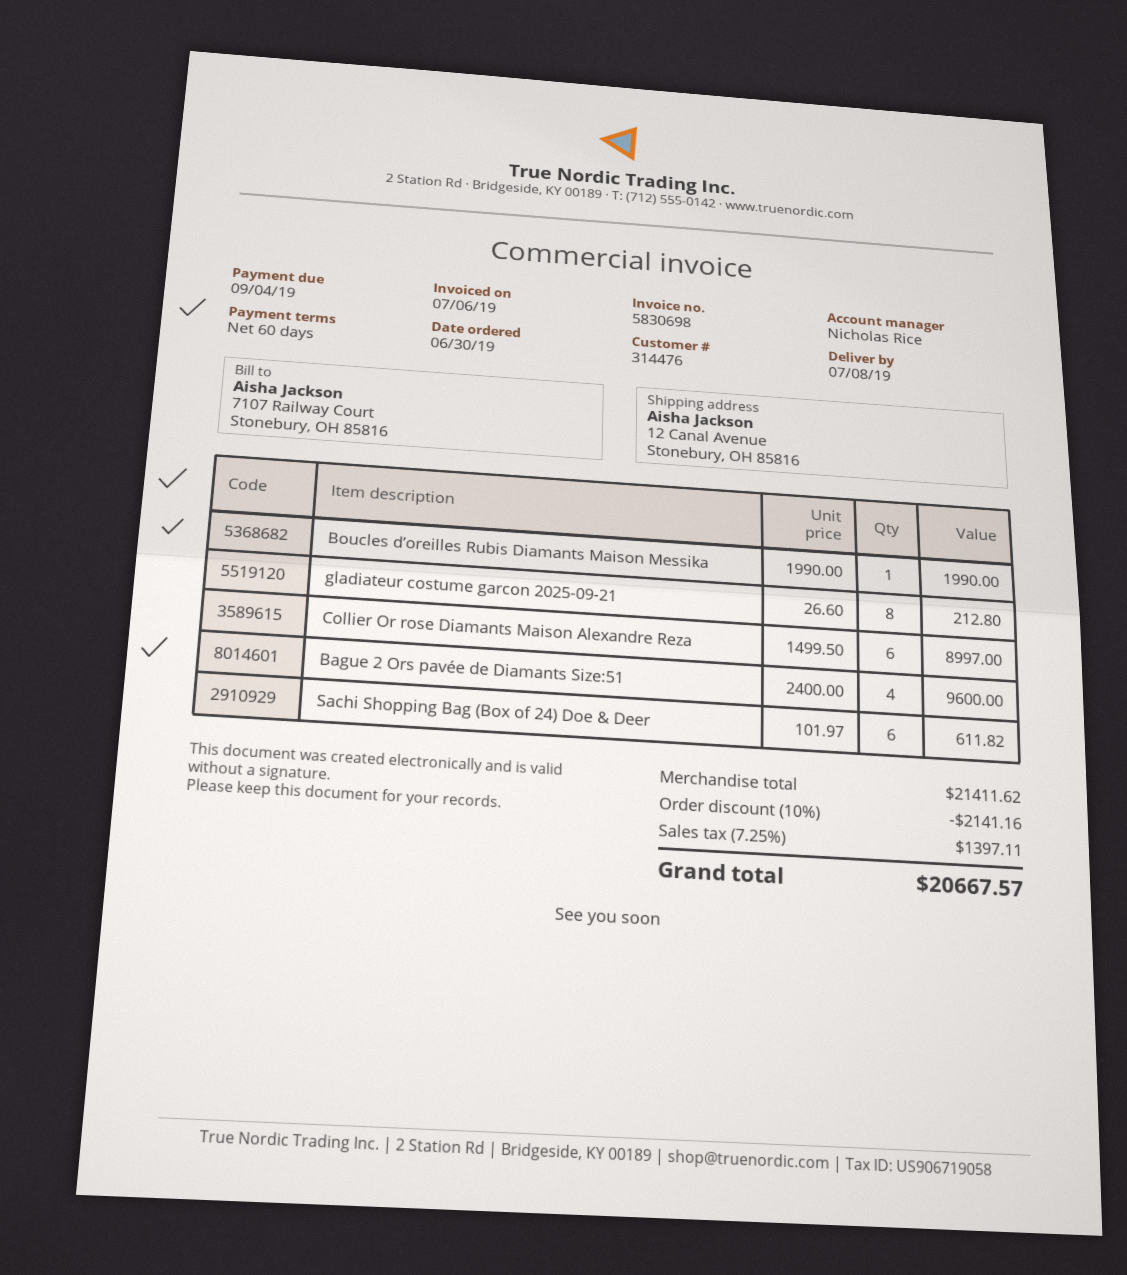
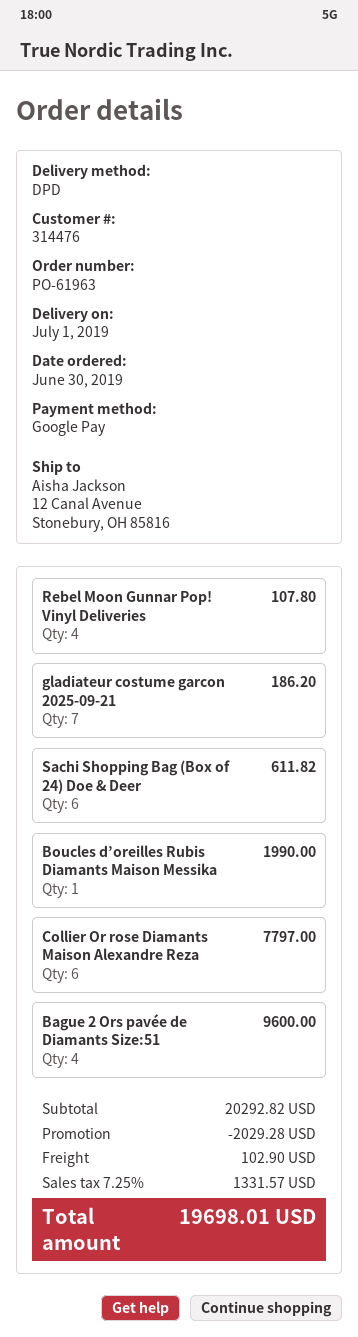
delivery date: 2019-07-08 -> 2019-07-01
gladiateur costume garcon 2025-09-21: 8 for 212.80 -> 7 for 186.20
Collier Or rose Diamants Maison Alexandre Reza: 6 for 8997.00 -> 6 for 7797.00
Rebel Moon Gunnar Pop! Vinyl Deliveries: none -> 4 for 107.80
subtotal: 21411.62 -> 20292.82
discount: 2141.16 -> 2029.28
shipping: none -> 102.90
tax: 7.25% = 1397.11 -> 7.25% = 1331.57
total: 20667.57 -> 19698.01

